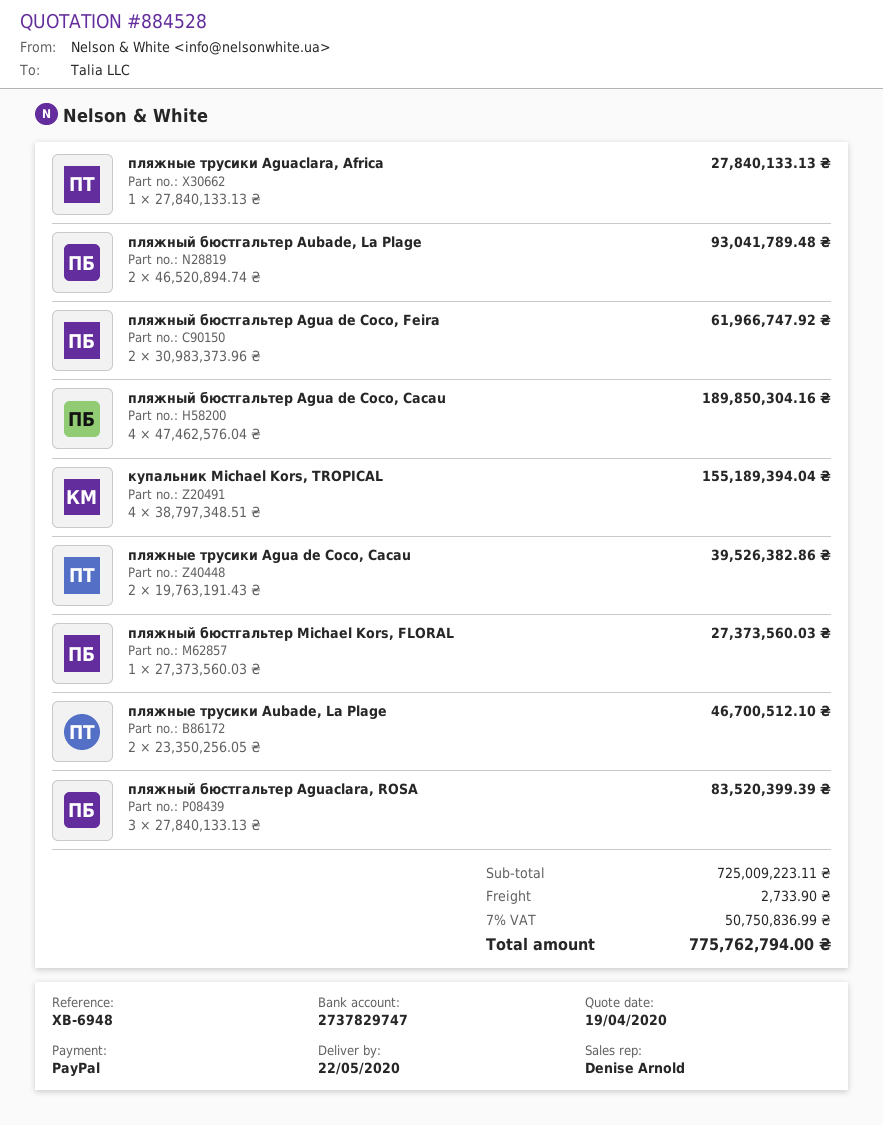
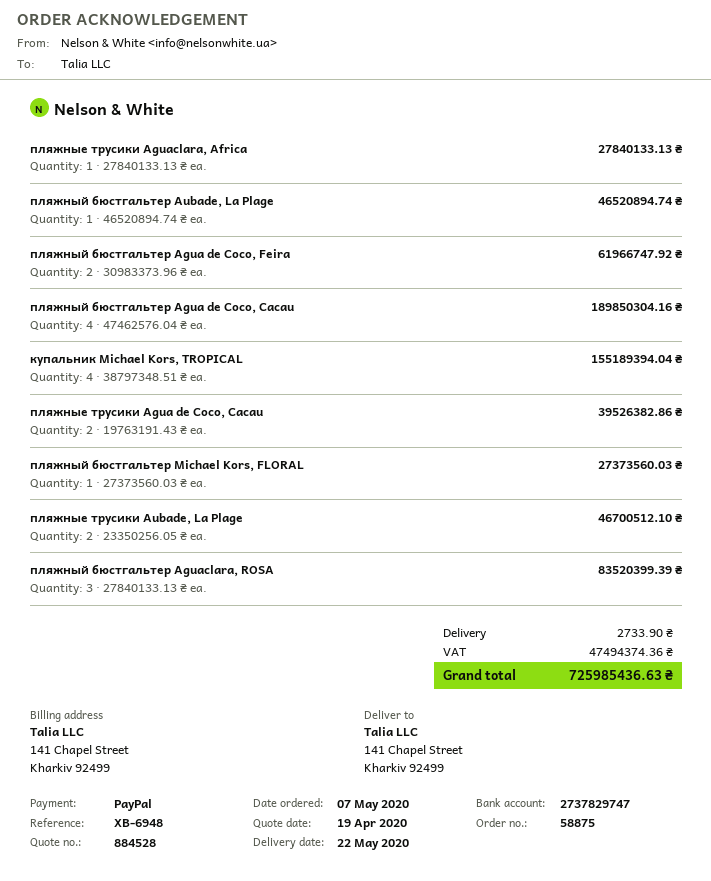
пляжный бюстгальтер Aubade, La Plage: 2 x 46520894.74 = 93041789.48 -> 1 x 46520894.74 = 46520894.74
tax: 50750836.99 -> 47494374.36
total: 775762794.00 -> 725985436.63

